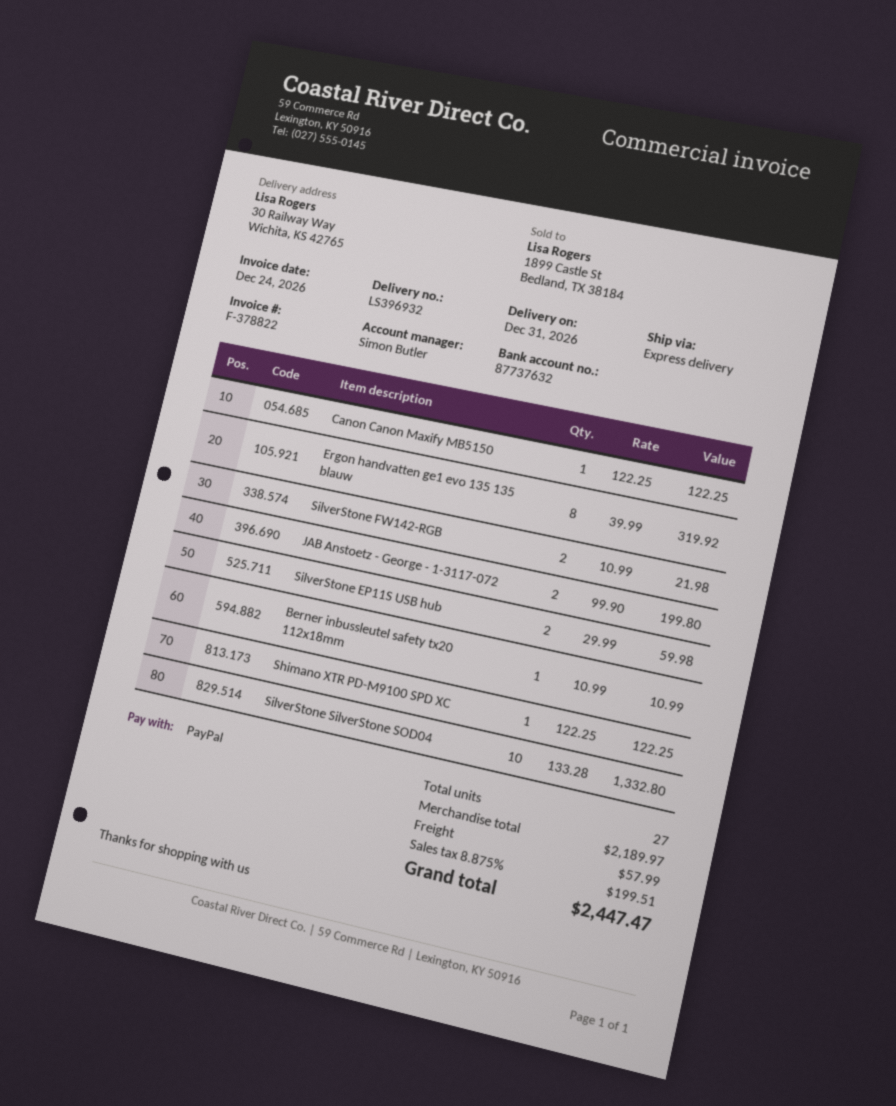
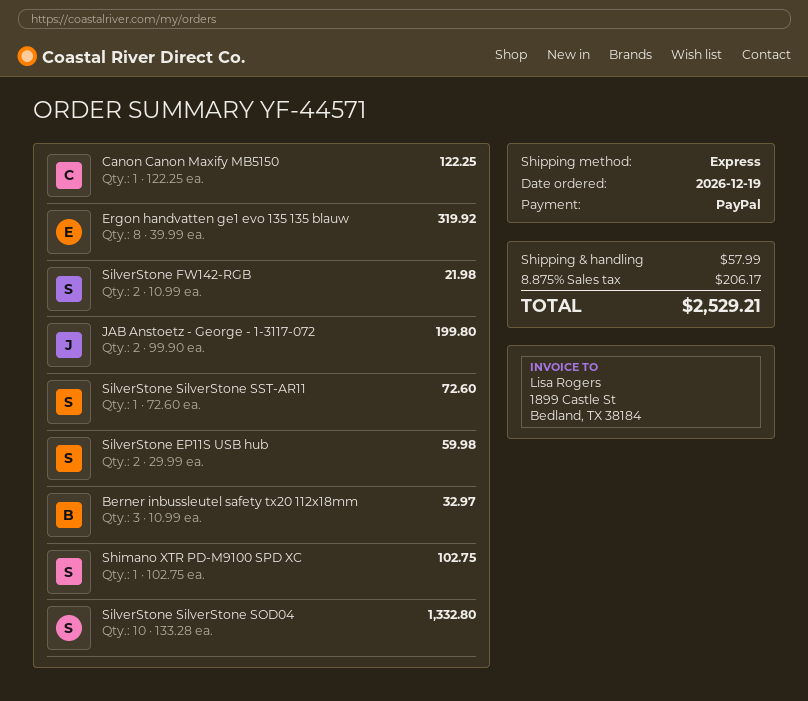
Berner inbussleutel safety tx20 112x18mm: 1 x 10.99 = 10.99 -> 3 x 10.99 = 32.97
Shimano XTR PD-M9100 SPD XC: 1 x 122.25 = 122.25 -> 1 x 102.75 = 102.75
SilverStone SilverStone SST-AR11: none -> 1 x 72.60 = 72.60
tax: 8.875% = 199.51 -> 8.875% = 206.17
total: 2447.47 -> 2529.21

